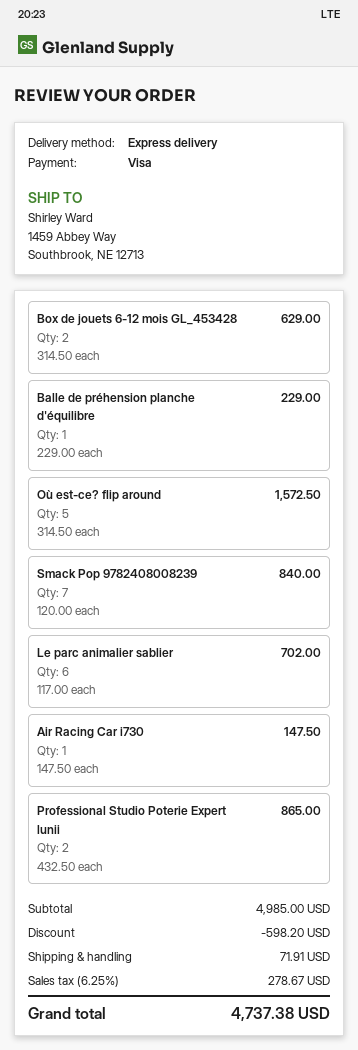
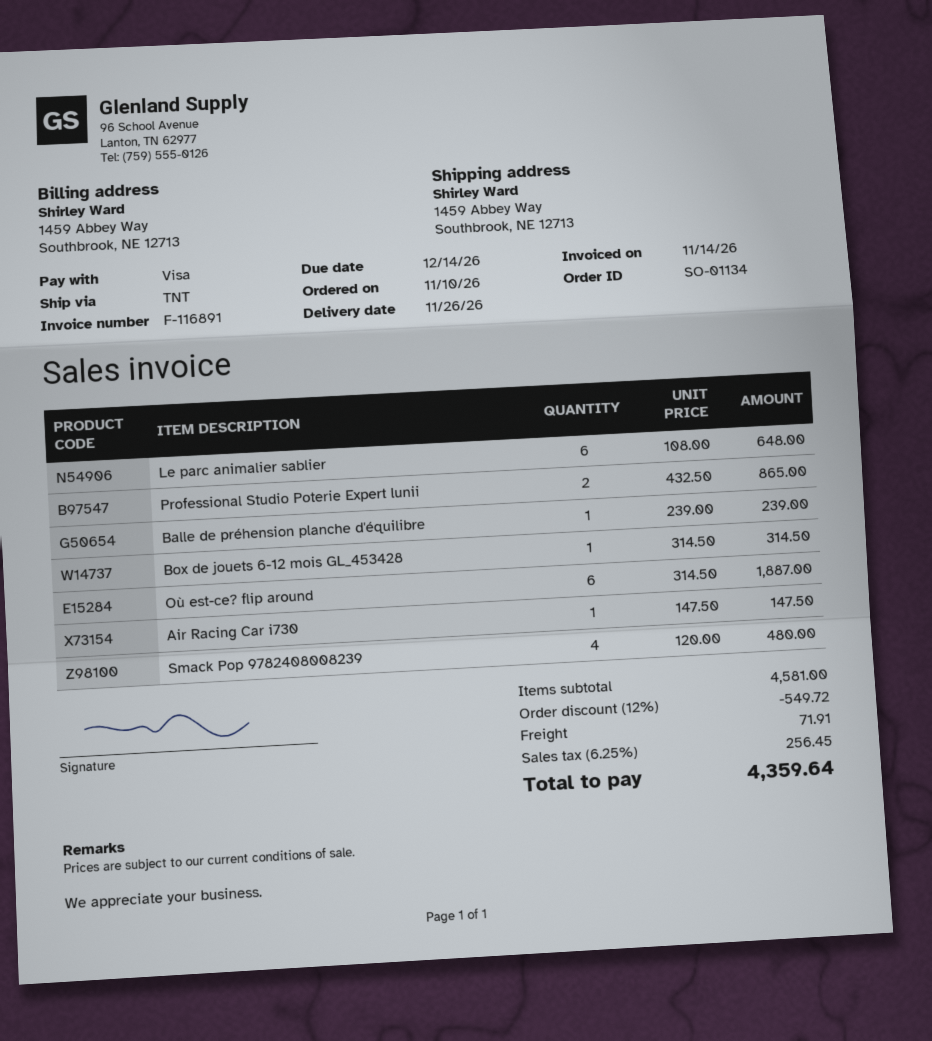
shipping method: express -> TNT
Box de jouets 6-12 mois GL_453428: 2 x 314.50 = 629.00 -> 1 x 314.50 = 314.50
Balle de préhension planche d'équilibre: 1 x 229.00 = 229.00 -> 1 x 239.00 = 239.00
Où est-ce? flip around: 5 x 314.50 = 1572.50 -> 6 x 314.50 = 1887.00
Smack Pop 9782408008239: 7 x 120.00 = 840.00 -> 4 x 120.00 = 480.00
Le parc animalier sablier: 6 x 117.00 = 702.00 -> 6 x 108.00 = 648.00
subtotal: 4985.00 -> 4581.00
discount: 598.20 -> 549.72
tax: 6.25% = 278.67 -> 6.25% = 256.45
total: 4737.38 -> 4359.64

